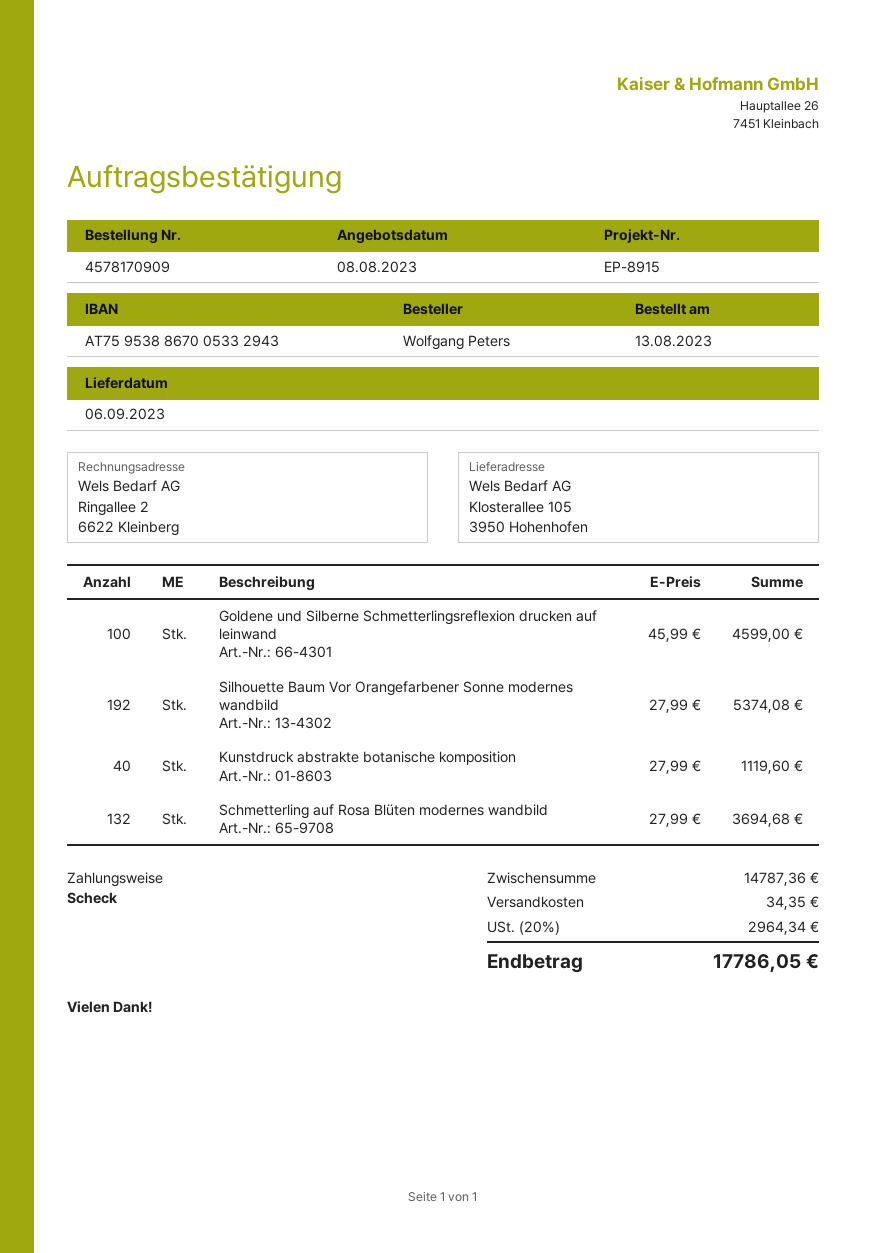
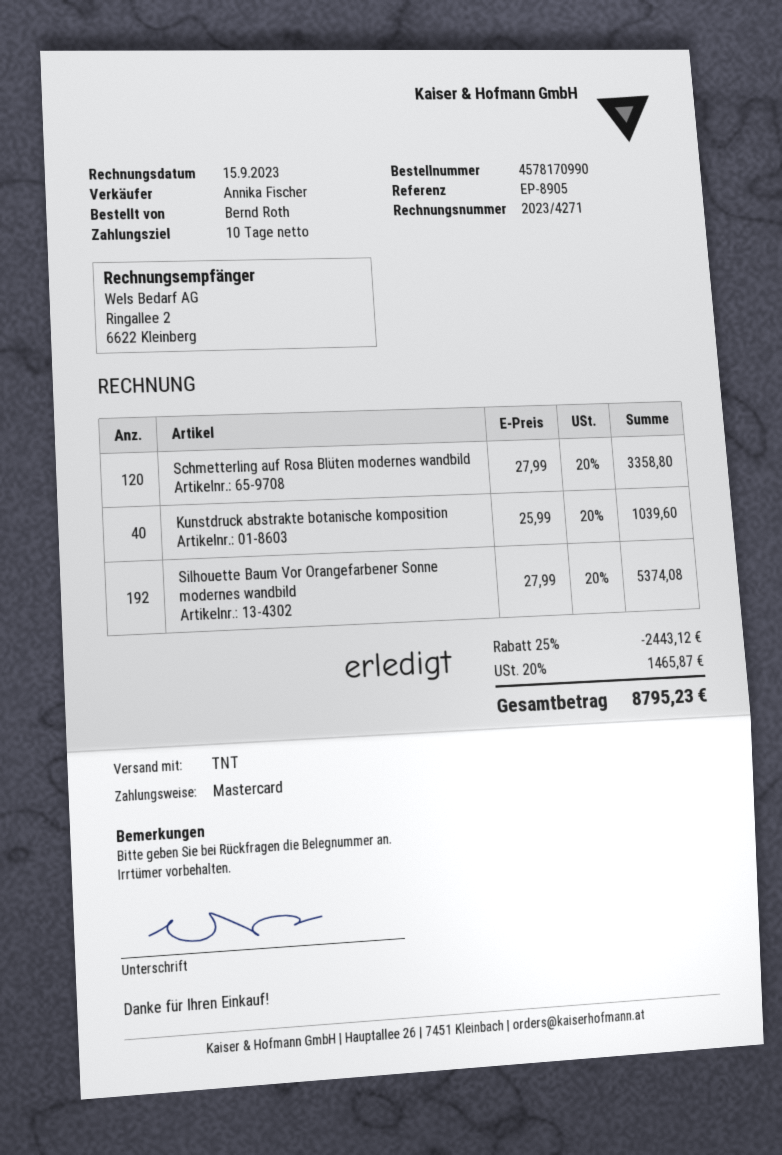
order number: 4578170909 -> 4578170990
reference: EP-8915 -> EP-8905
ordered by: Wolfgang Peters -> Bernd Roth
payment method: cheque -> Mastercard
Goldene und Silberne Schmetterlingsreflexion drucken auf leinwand: 100 x 45.99 = 4599.00 -> none
Kunstdruck abstrakte botanische komposition: 40 x 27.99 = 1119.60 -> 40 x 25.99 = 1039.60
Schmetterling auf Rosa Blüten modernes wandbild: 132 x 27.99 = 3694.68 -> 120 x 27.99 = 3358.80
discount: none -> 25% = 2443.12
shipping: 34.35 -> none
tax: 20% = 2964.34 -> 20% = 1465.87
total: 17786.05 -> 8795.23

